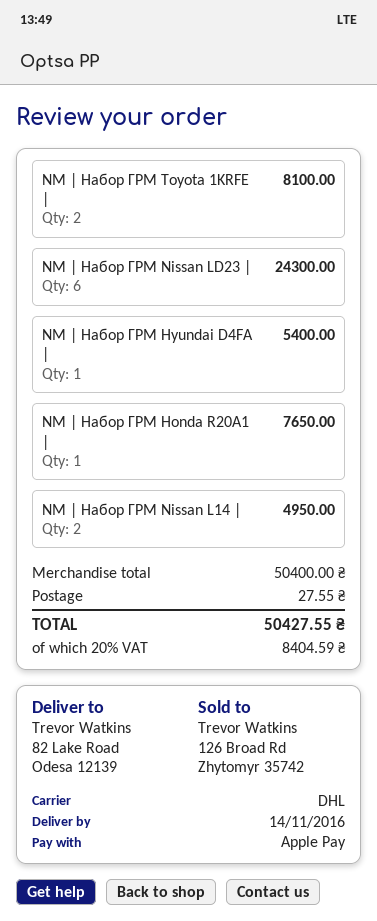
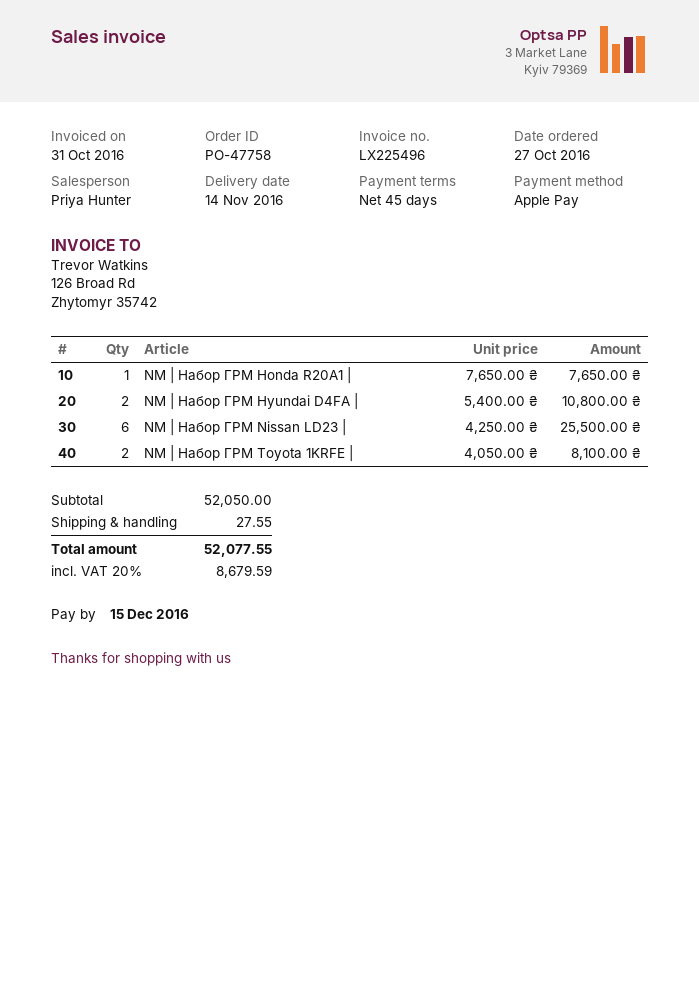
NM | Набор ГРМ Nissan LD23 |: 6 for 24300.00 -> 6 for 25500.00
NM | Набор ГРМ Hyundai D4FA |: 1 for 5400.00 -> 2 for 10800.00
NM | Набор ГРМ Nissan L14 |: 2 for 4950.00 -> none
subtotal: 50400.00 -> 52050.00
tax: 20% = 8404.59 -> 20% = 8679.59
total: 50427.55 -> 52077.55

